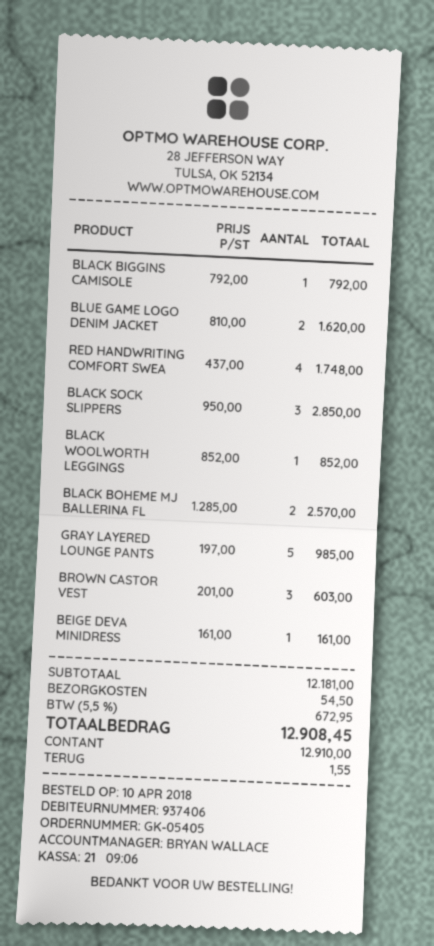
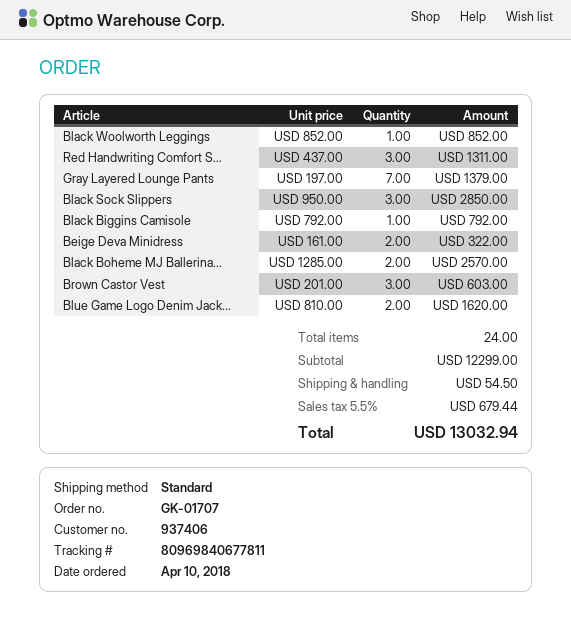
order number: GK-05405 -> GK-01707
RED HANDWRITING COMFORT SWEA: 4 x 437.00 = 1748.00 -> 3 x 437.00 = 1311.00
GRAY LAYERED LOUNGE PANTS: 5 x 197.00 = 985.00 -> 7 x 197.00 = 1379.00
BEIGE DEVA MINIDRESS: 1 x 161.00 = 161.00 -> 2 x 161.00 = 322.00
subtotal: 12181.00 -> 12299.00
tax: 5.5% = 672.95 -> 5.5% = 679.44
total: 12908.45 -> 13032.94

